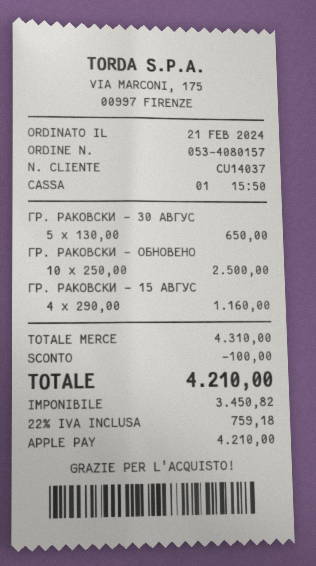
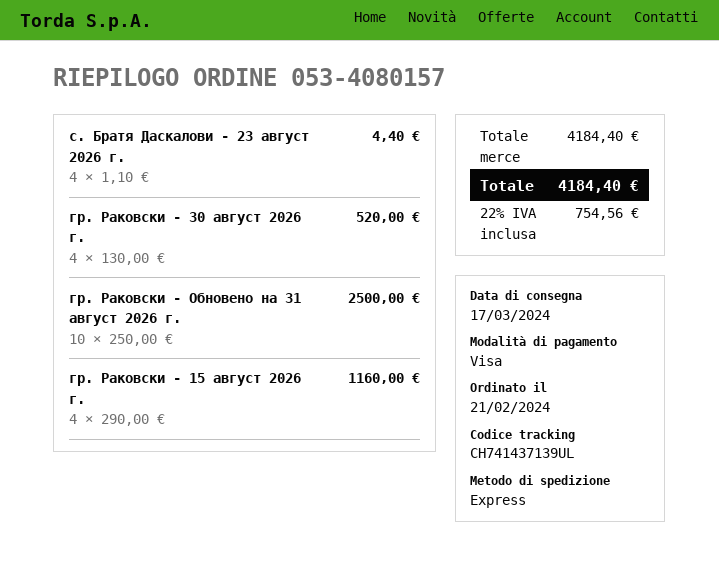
payment method: Apple Pay -> Visa
ГР. РАКОВСКИ - 30 АВГУС: 5 x 130.00 = 650.00 -> 4 x 130.00 = 520.00
с. Братя Даскалови - 23 август 2026 г.: none -> 4 x 1.10 = 4.40
subtotal: 4310.00 -> 4184.40
discount: 100.00 -> none
tax: 22% = 759.18 -> 22% = 754.56
total: 4210.00 -> 4184.40

